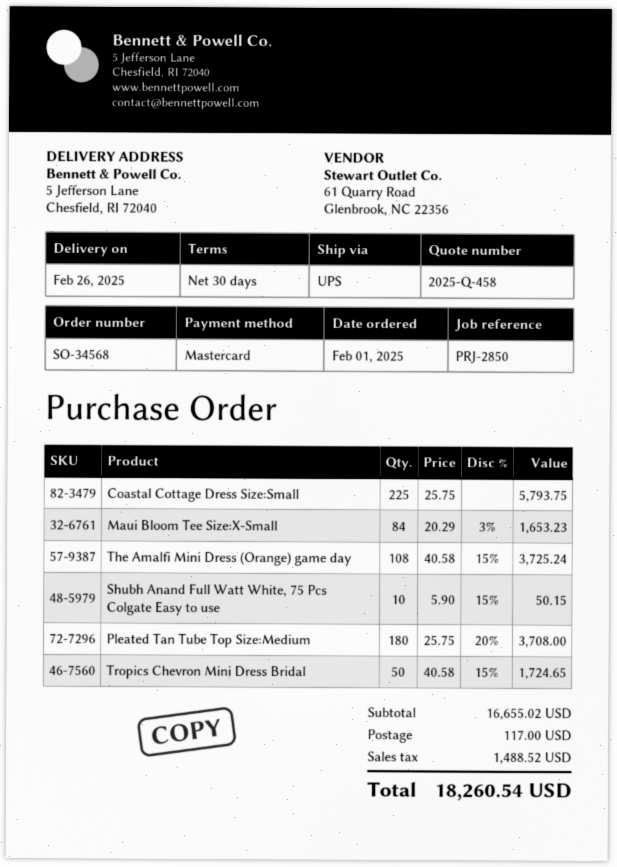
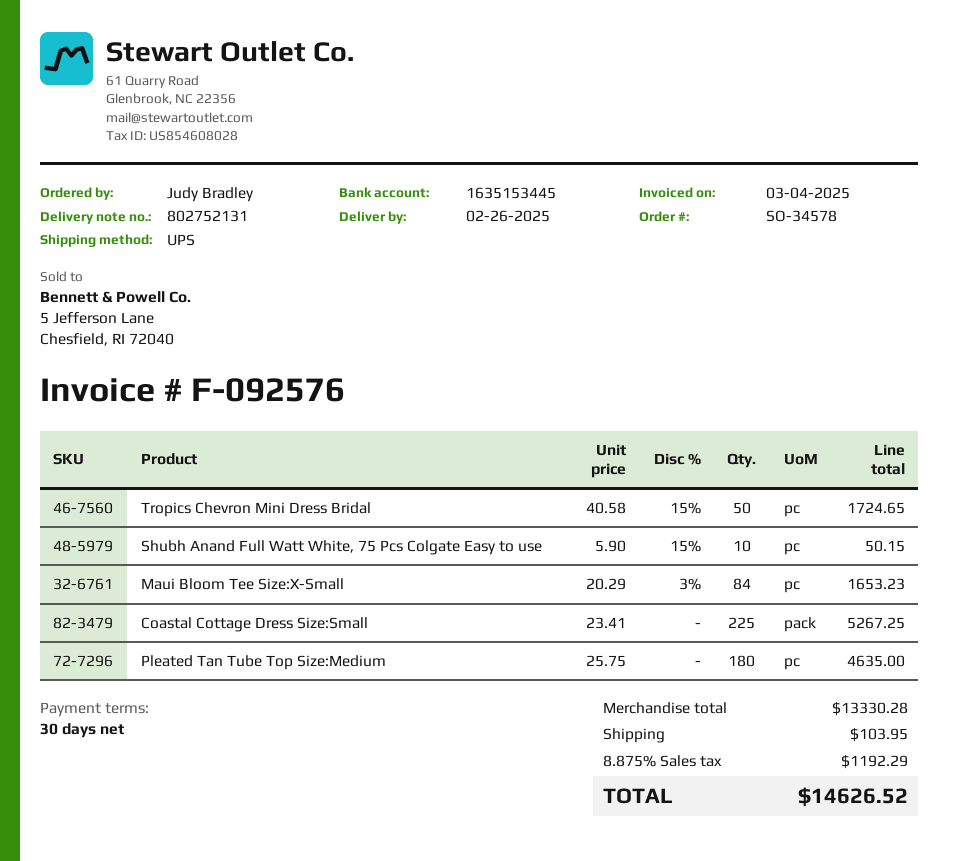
order number: SO-34568 -> SO-34578
Coastal Cottage Dress Size:Small: 225 x 25.75 = 5793.75 -> 225 x 23.41 = 5267.25
The Amalfi Mini Dress (Orange) game day: 108 x 40.58 - 15% = 3725.24 -> none
Pleated Tan Tube Top Size:Medium: 180 x 25.75 - 20% = 3708.00 -> 180 x 25.75 = 4635.00
subtotal: 16655.02 -> 13330.28
shipping: 117.00 -> 103.95
tax: 1488.52 -> 1192.29
total: 18260.54 -> 14626.52

